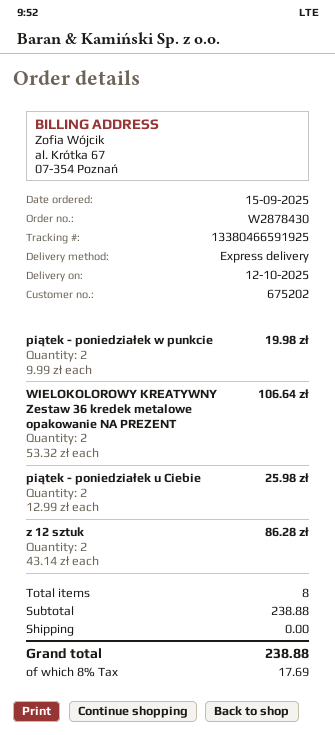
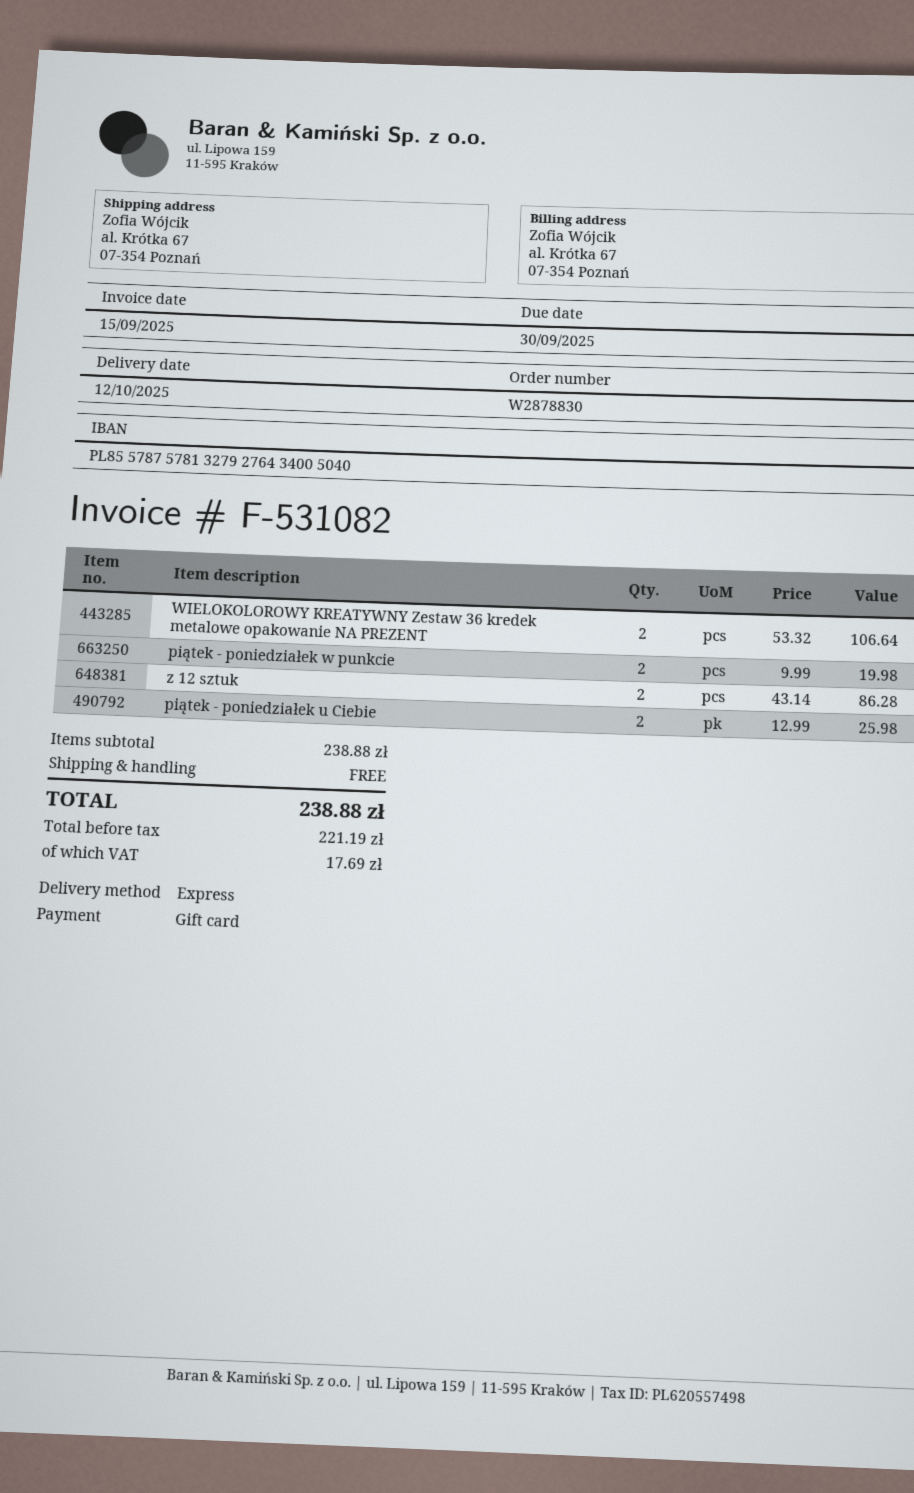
order number: W2878430 -> W2878830

